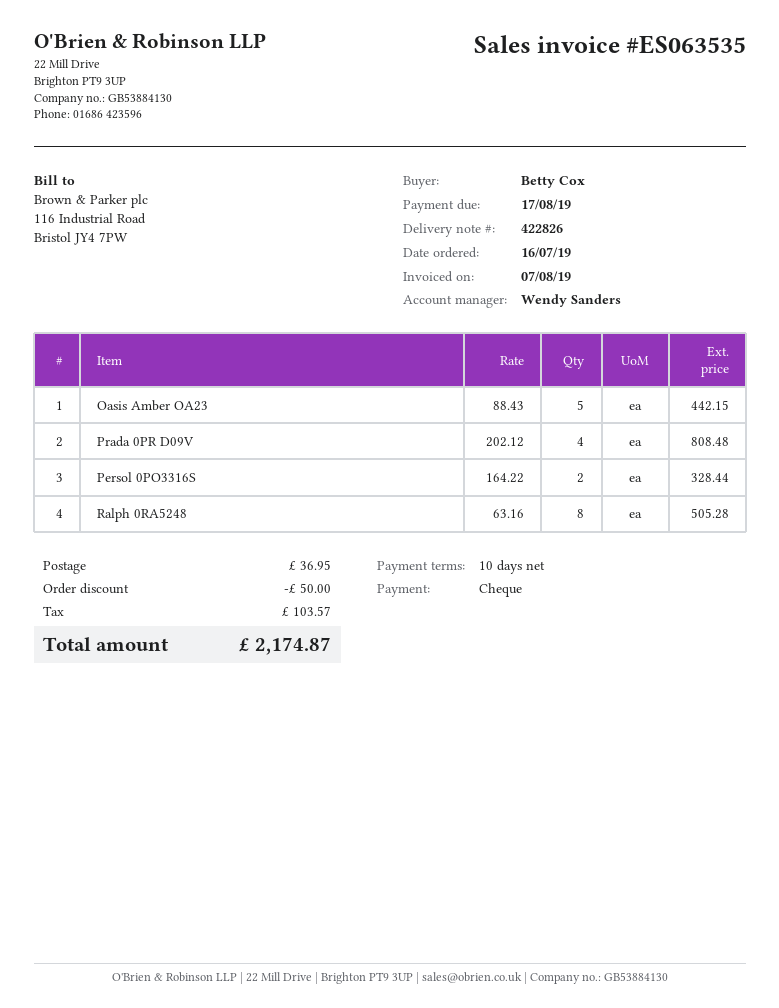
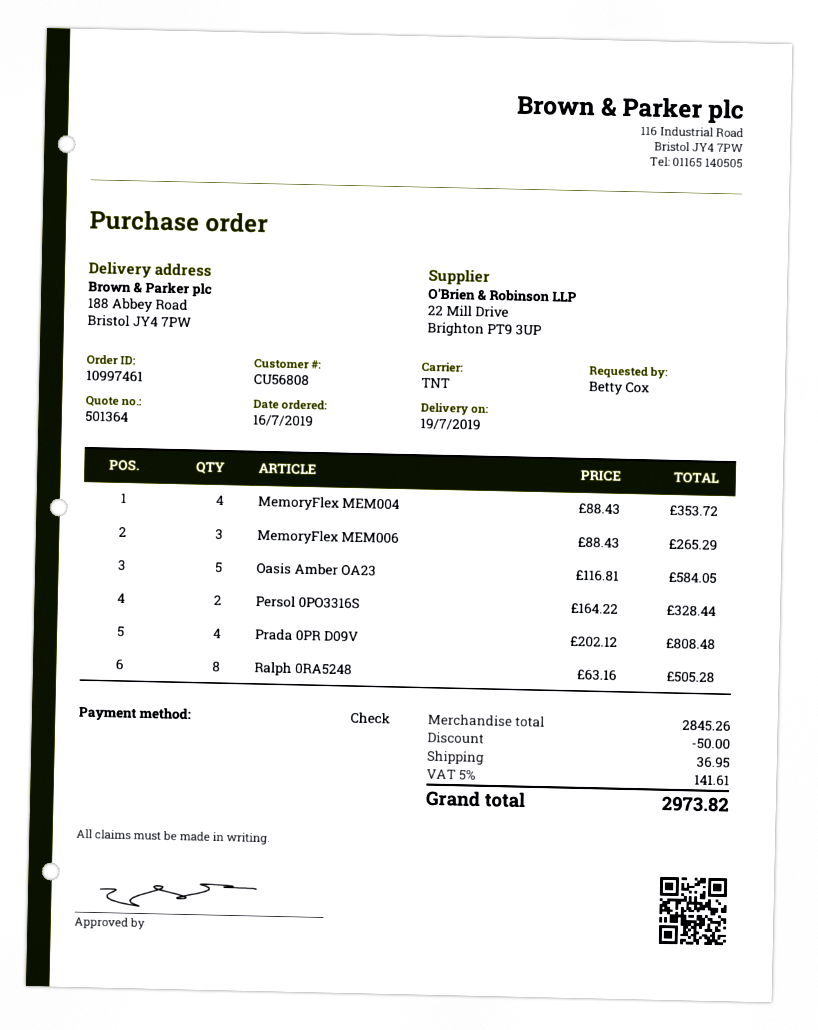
Oasis Amber OA23: 5 x 88.43 = 442.15 -> 5 x 116.81 = 584.05
MemoryFlex MEM004: none -> 4 x 88.43 = 353.72
MemoryFlex MEM006: none -> 3 x 88.43 = 265.29
tax: 103.57 -> 141.61
total: 2174.87 -> 2973.82

